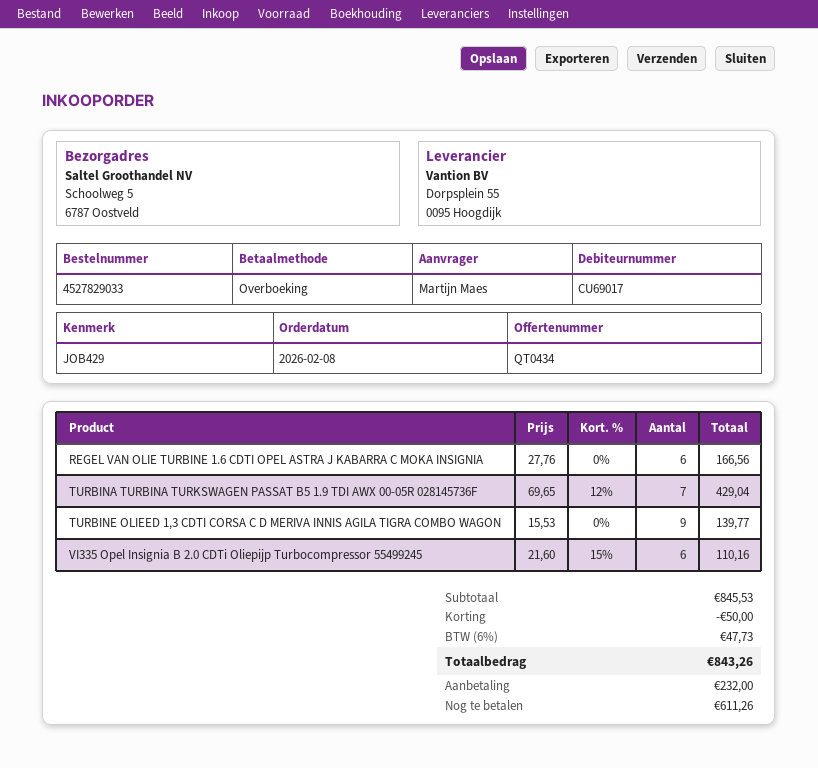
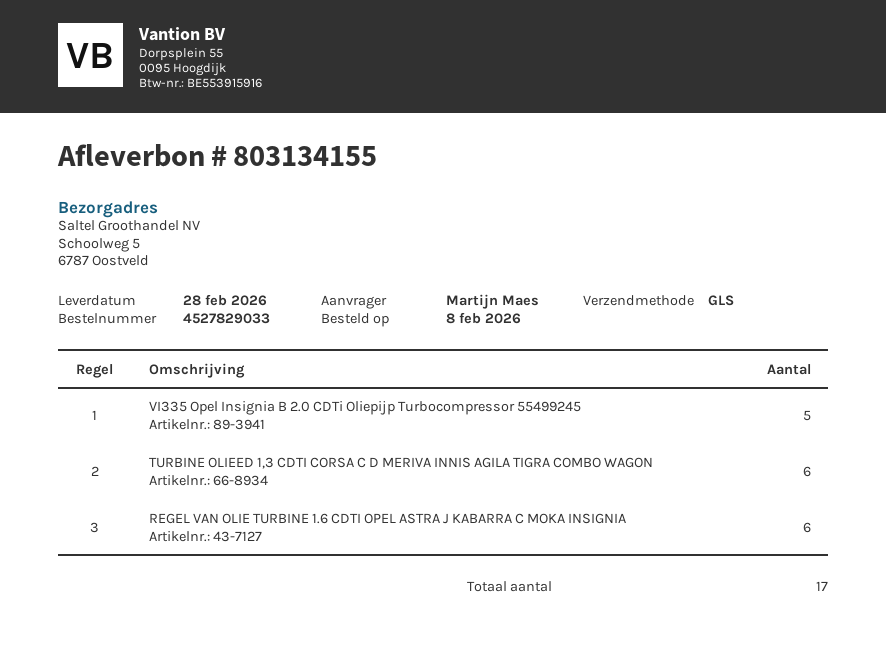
TURBINA TURBINA TURKSWAGEN PASSAT B5 1.9 TDI AWX 00-05R 028145736F: 7 -> none
TURBINE OLIEED 1,3 CDTI CORSA C D MERIVA INNIS AGILA TIGRA COMBO WAGON: 9 -> 6
VI335 Opel Insignia B 2.0 CDTi Oliepijp Turbocompressor 55499245: 6 -> 5

